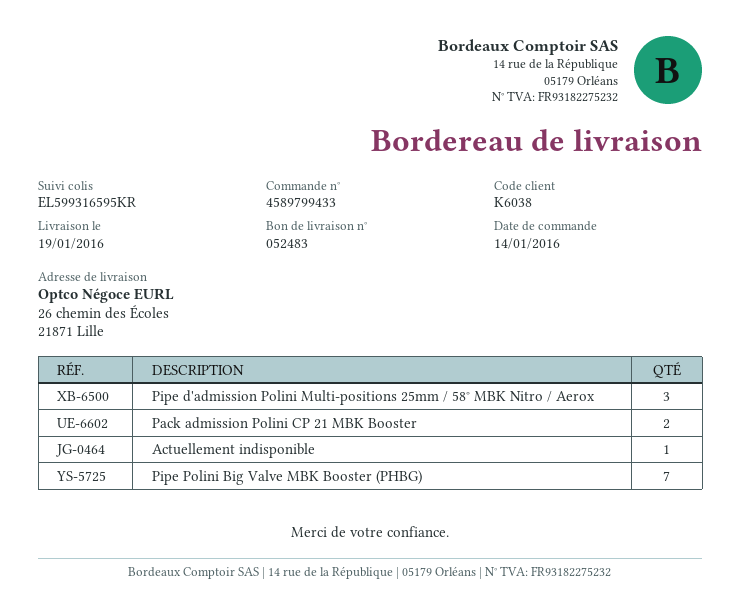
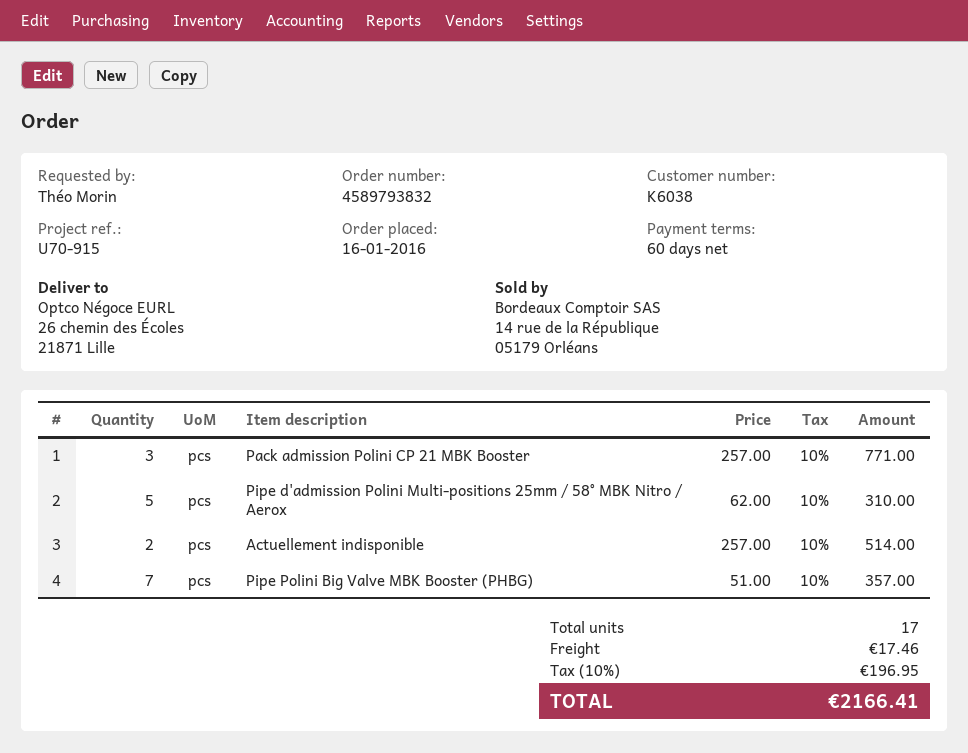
order number: 4589799433 -> 4589793832
order date: 2016-01-14 -> 2016-01-16
Pipe d'admission Polini Multi-positions 25mm / 58° MBK Nitro / Aerox: 3 -> 5
Pack admission Polini CP 21 MBK Booster: 2 -> 3
Actuellement indisponible: 1 -> 2

